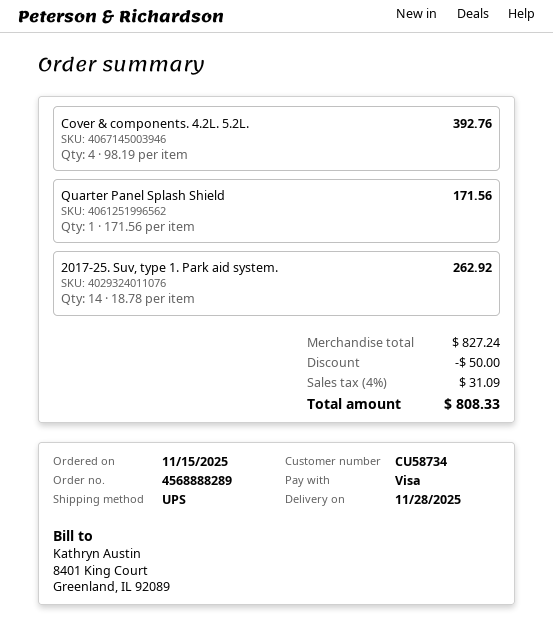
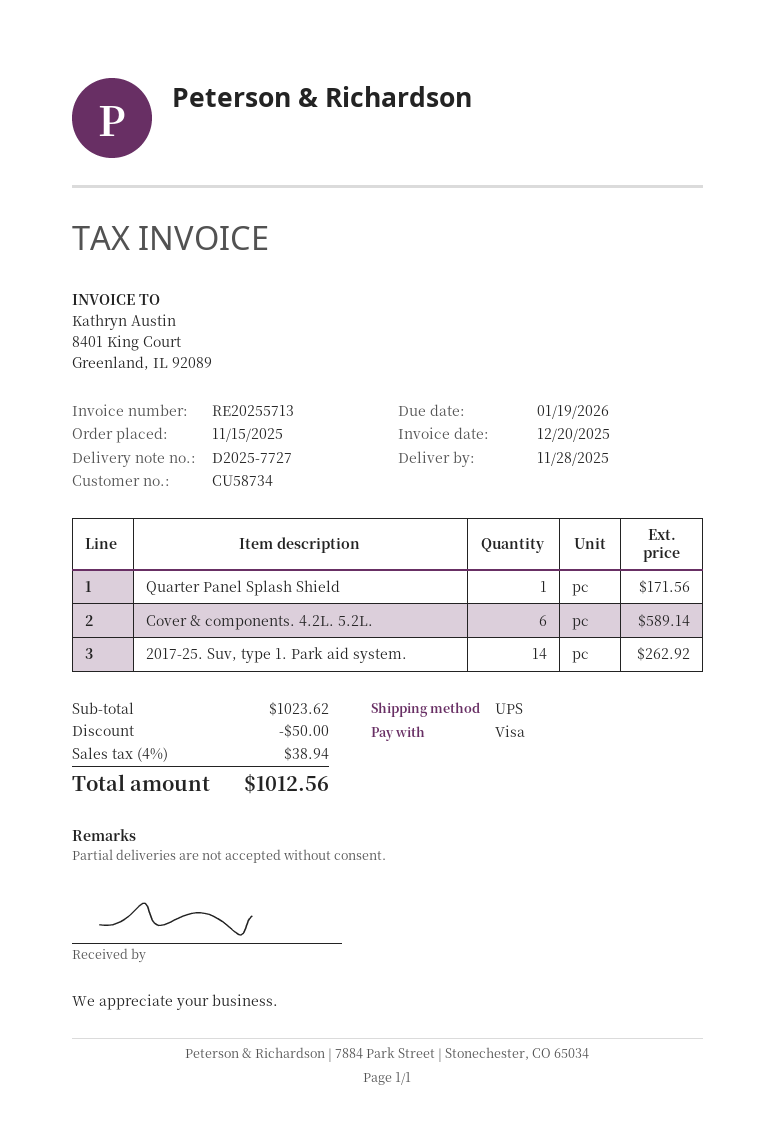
Cover & components. 4.2L. 5.2L.: 4 for 392.76 -> 6 for 589.14
subtotal: 827.24 -> 1023.62
tax: 4% = 31.09 -> 4% = 38.94
total: 808.33 -> 1012.56

